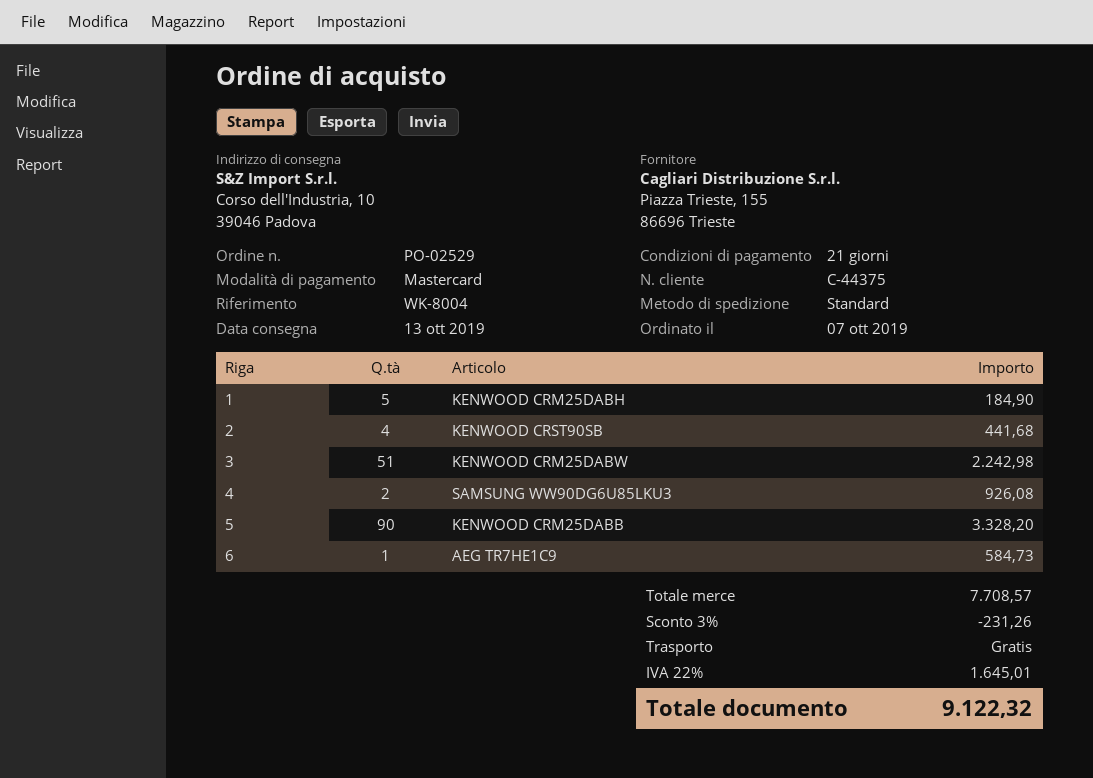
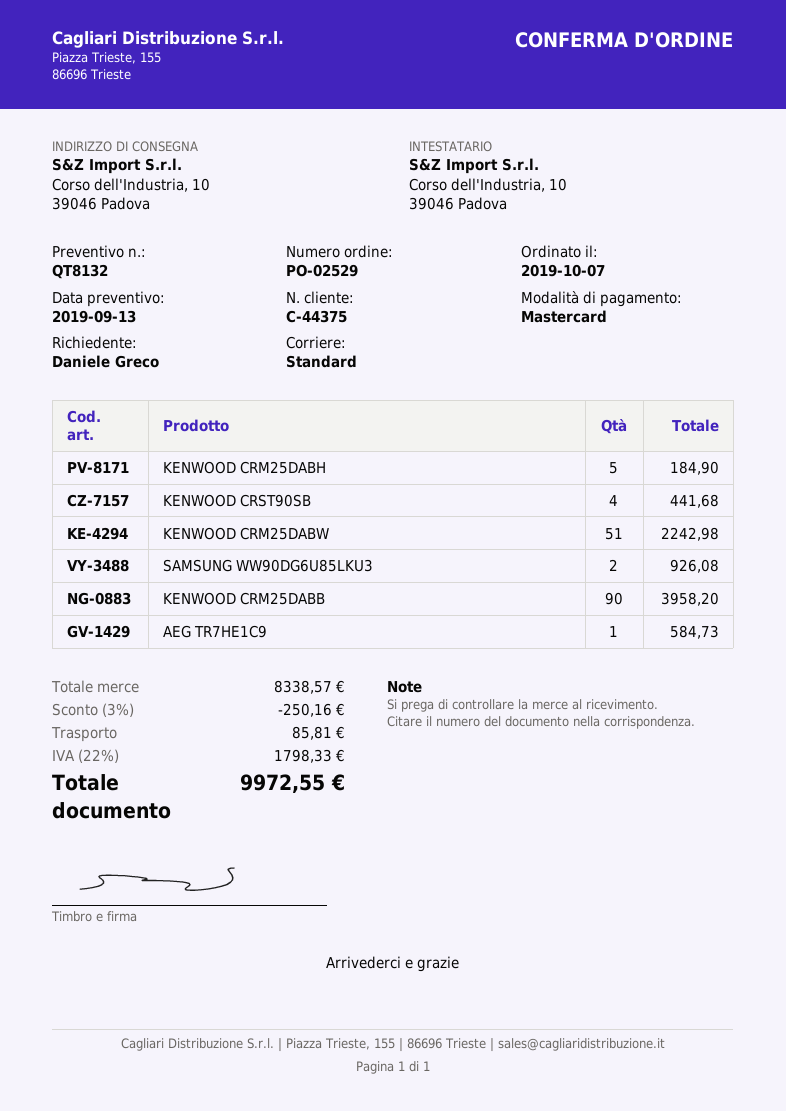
KENWOOD CRM25DABB: 90 for 3328.20 -> 90 for 3958.20
subtotal: 7708.57 -> 8338.57
discount: 3% = 231.26 -> 3% = 250.16
shipping: 0.00 -> 85.81
tax: 22% = 1645.01 -> 22% = 1798.33
total: 9122.32 -> 9972.55

